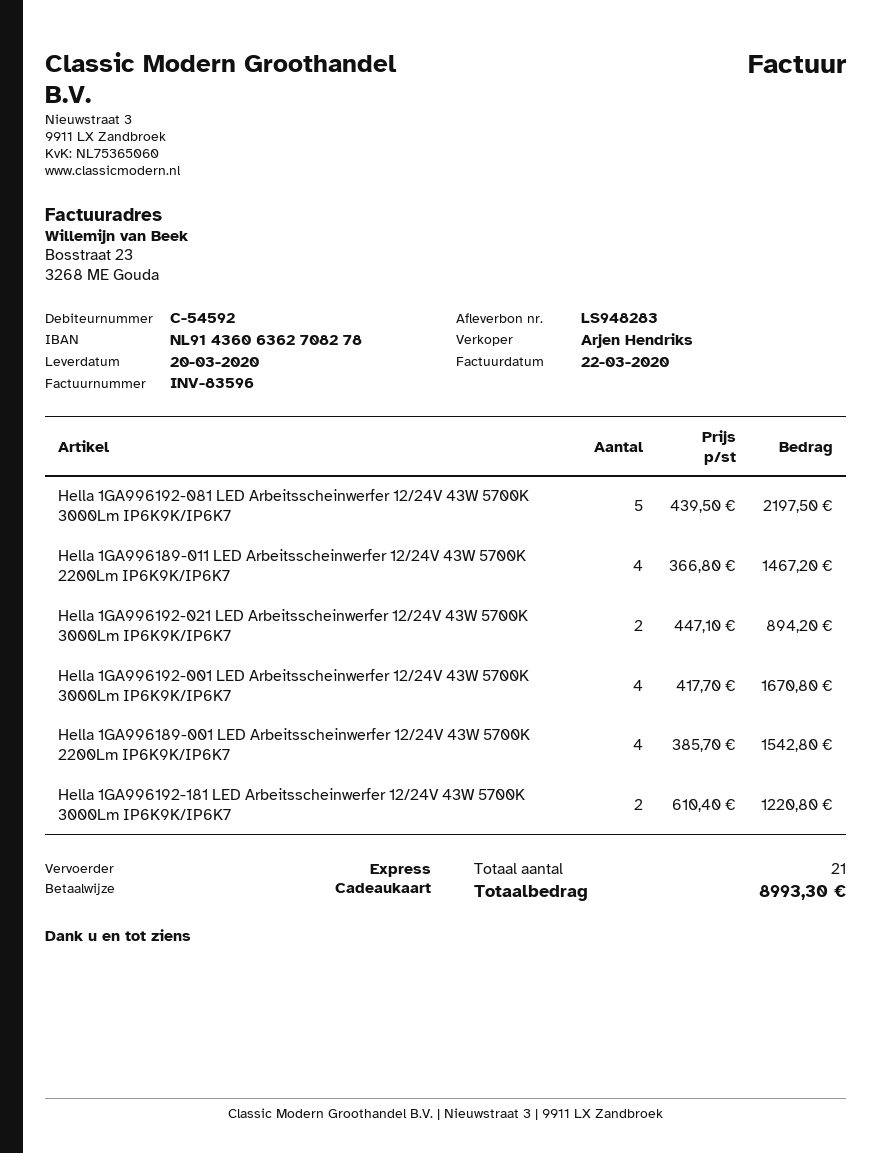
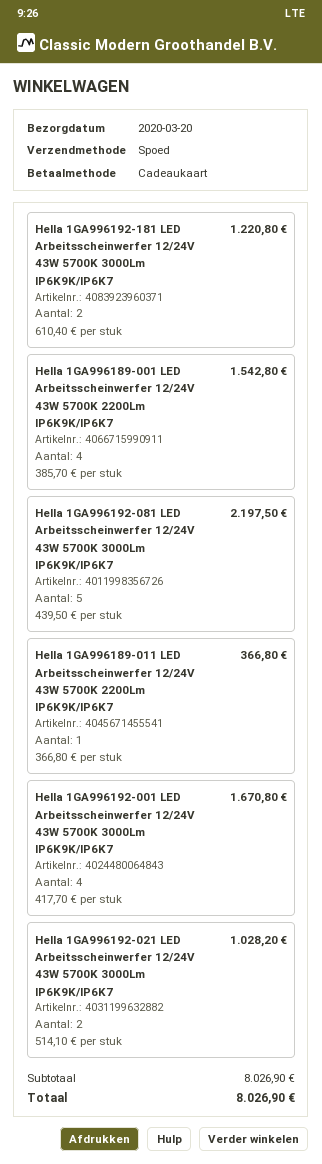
Hella 1GA996189-011 LED Arbeitsscheinwerfer 12/24V 43W 5700K 2200Lm IP6K9K/IP6K7: 4 x 366.80 = 1467.20 -> 1 x 366.80 = 366.80
Hella 1GA996192-021 LED Arbeitsscheinwerfer 12/24V 43W 5700K 3000Lm IP6K9K/IP6K7: 2 x 447.10 = 894.20 -> 2 x 514.10 = 1028.20
total: 8993.30 -> 8026.90

